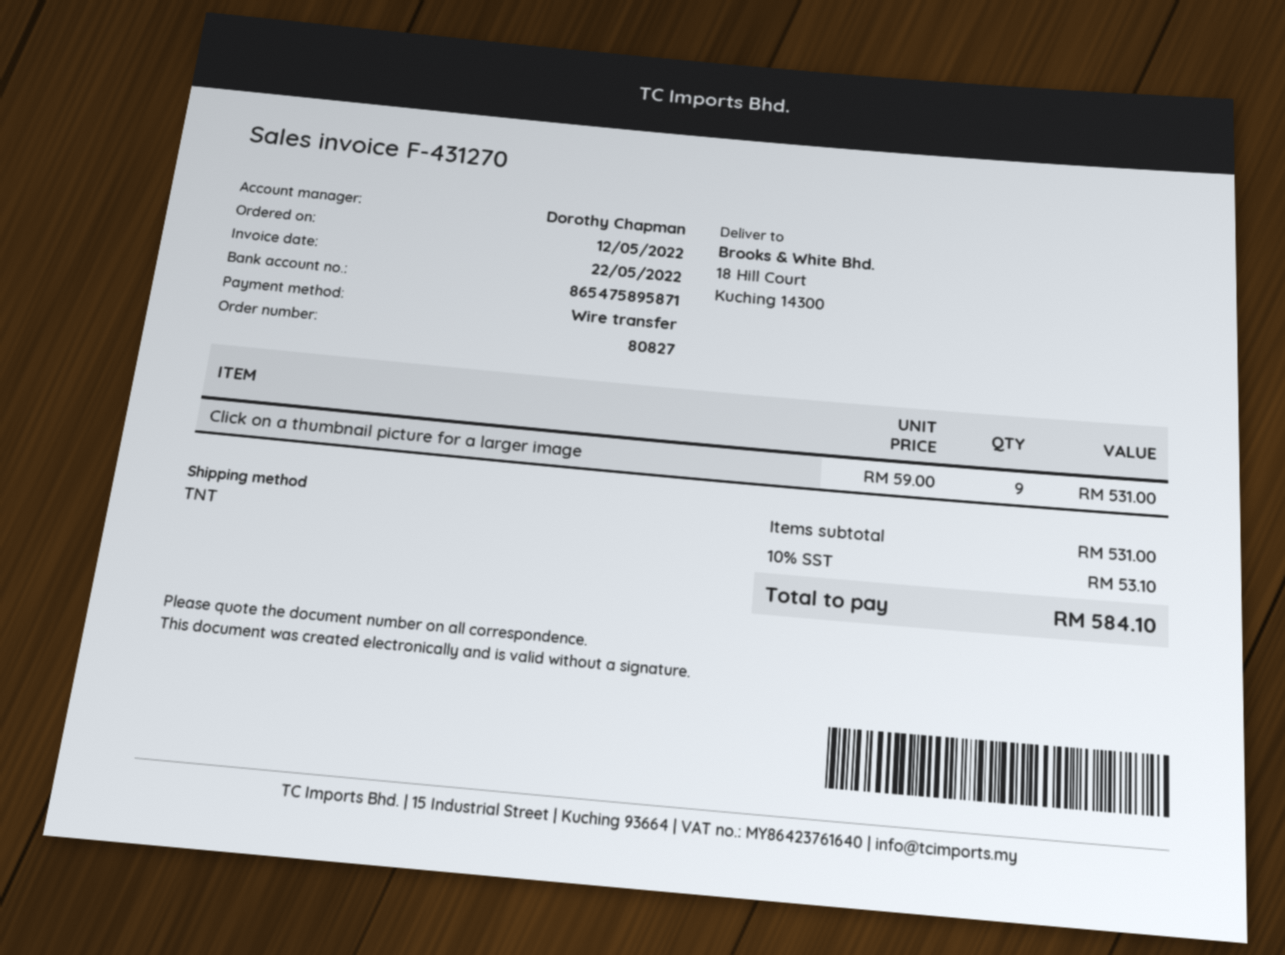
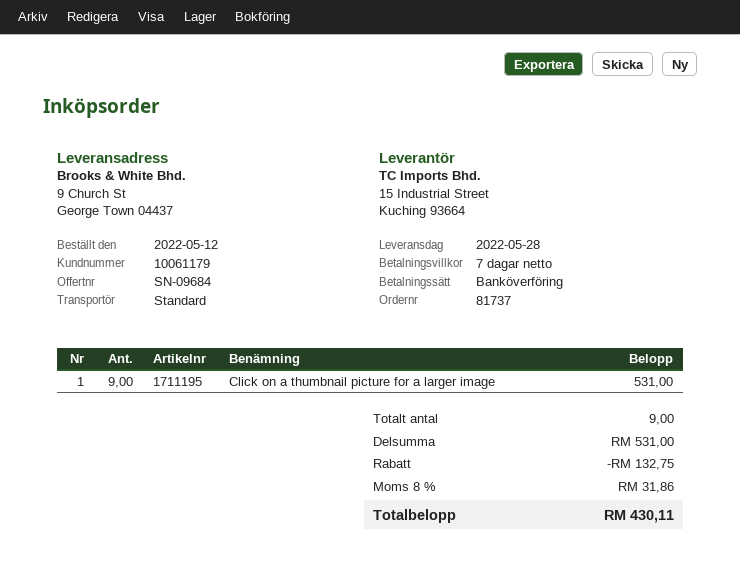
order number: 80827 -> 81737
shipping method: TNT -> standard
ship to: 18 Hill Court, Kuching 14300 -> 9 Church St, George Town 04437
discount: none -> 132.75
tax: 10% = 53.10 -> 8% = 31.86
total: 584.10 -> 430.11

